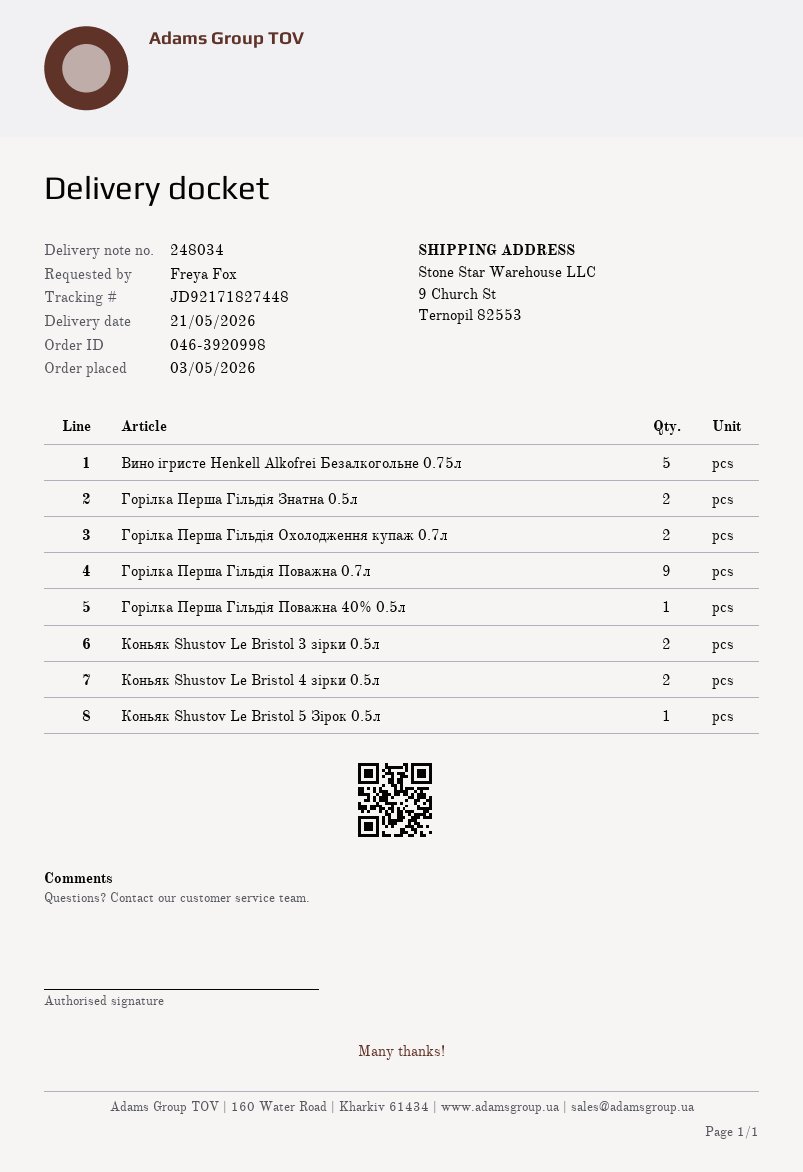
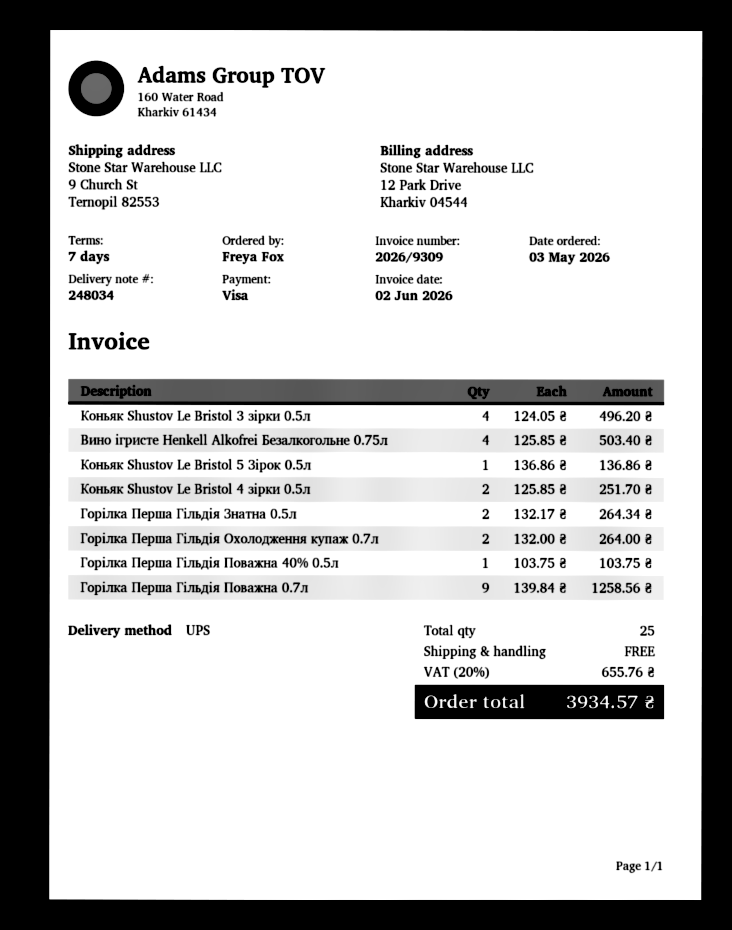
Вино ігристе Henkell Alkofrei Безалкогольне 0.75л: 5 -> 4
Коньяк Shustov Le Bristol 3 зірки 0.5л: 2 -> 4

